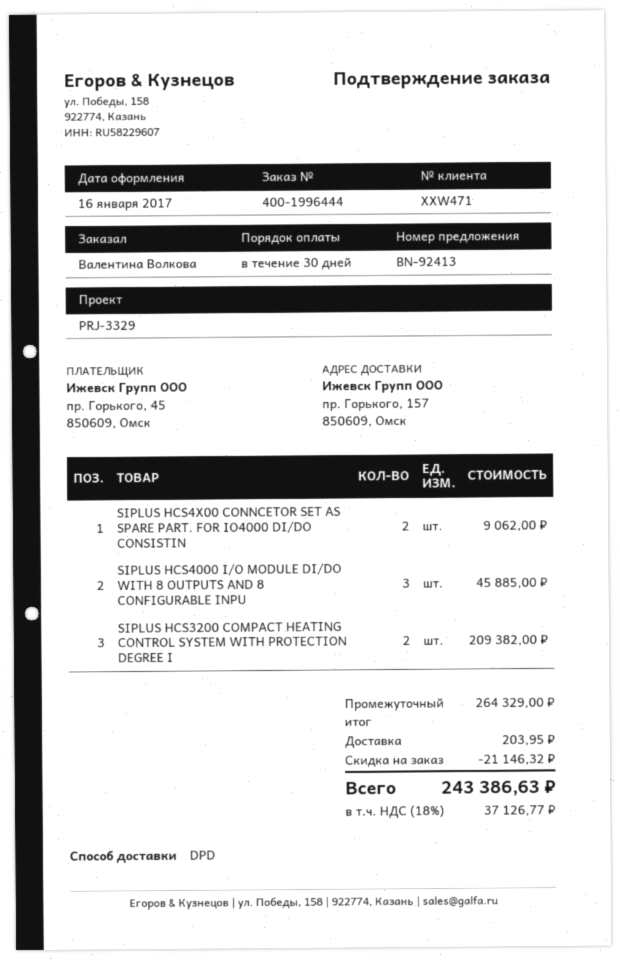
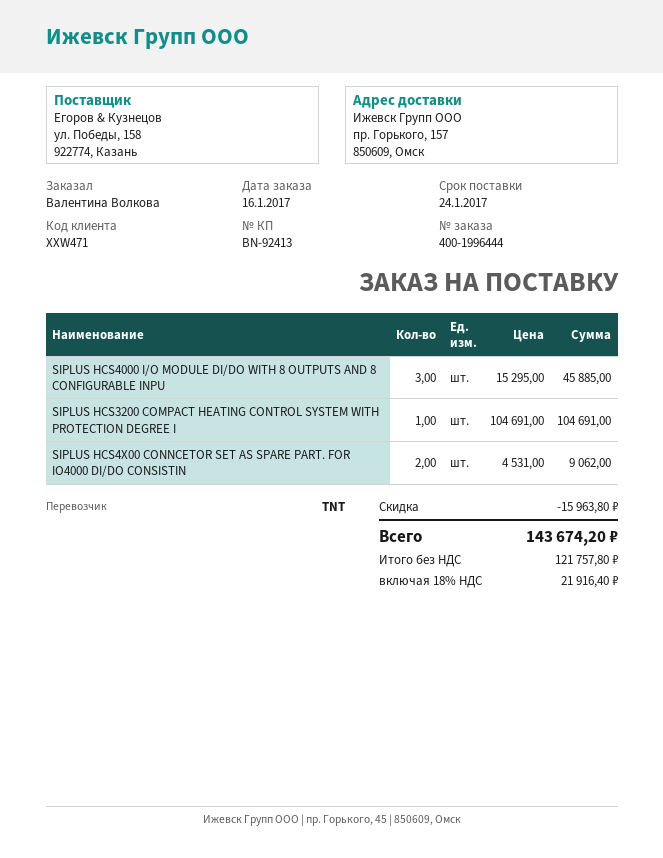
shipping method: DPD -> TNT
SIPLUS HCS3200 COMPACT HEATING CONTROL SYSTEM WITH PROTECTION DEGREE I: 2 for 209382.00 -> 1 for 104691.00
discount: 21146.32 -> 15963.80
shipping: 203.95 -> none
tax: 18% = 37126.77 -> 18% = 21916.40
total: 243386.63 -> 143674.20

